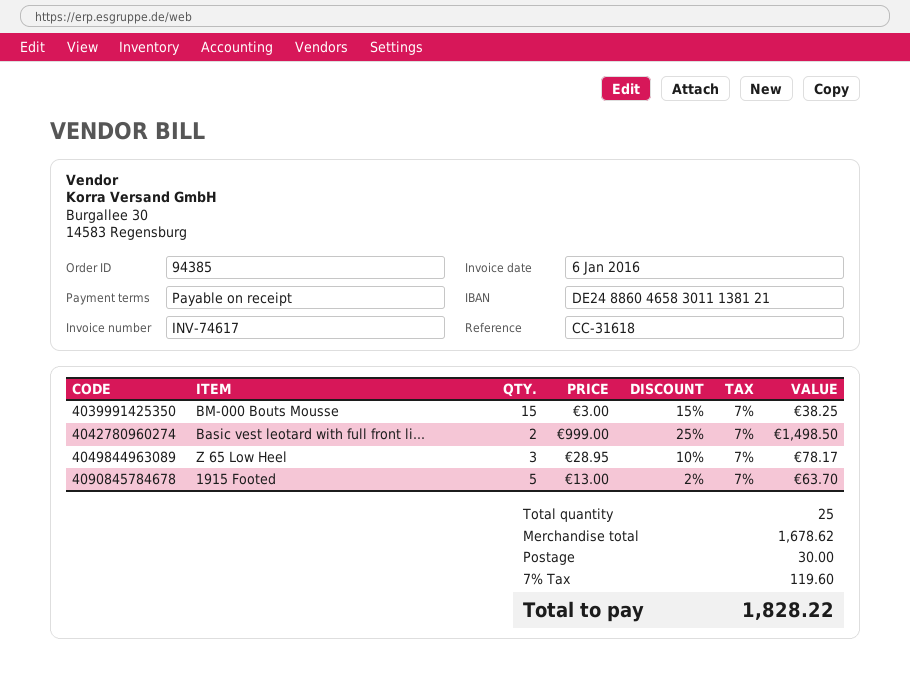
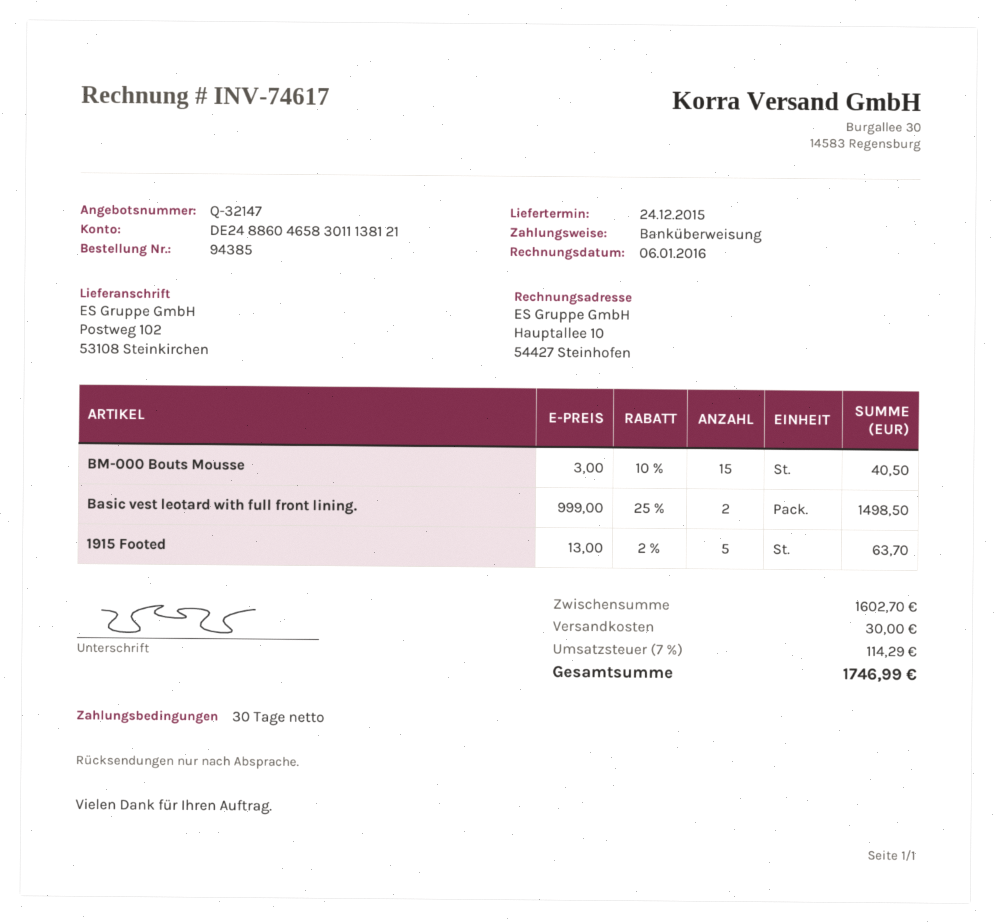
payment terms: on receipt -> 30 days
BM-000 Bouts Mousse: 15 x 3.00 - 15% = 38.25 -> 15 x 3.00 - 10% = 40.50
Z 65 Low Heel: 3 x 28.95 - 10% = 78.17 -> none
subtotal: 1678.62 -> 1602.70
tax: 7% = 119.60 -> 7% = 114.29
total: 1828.22 -> 1746.99

